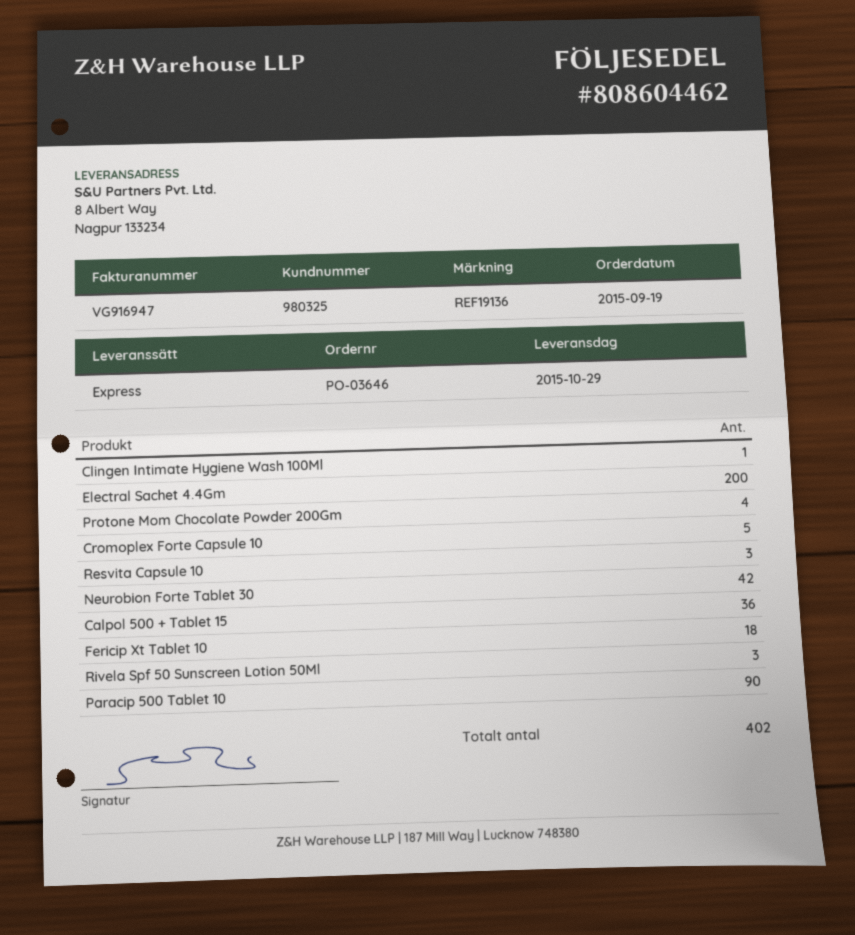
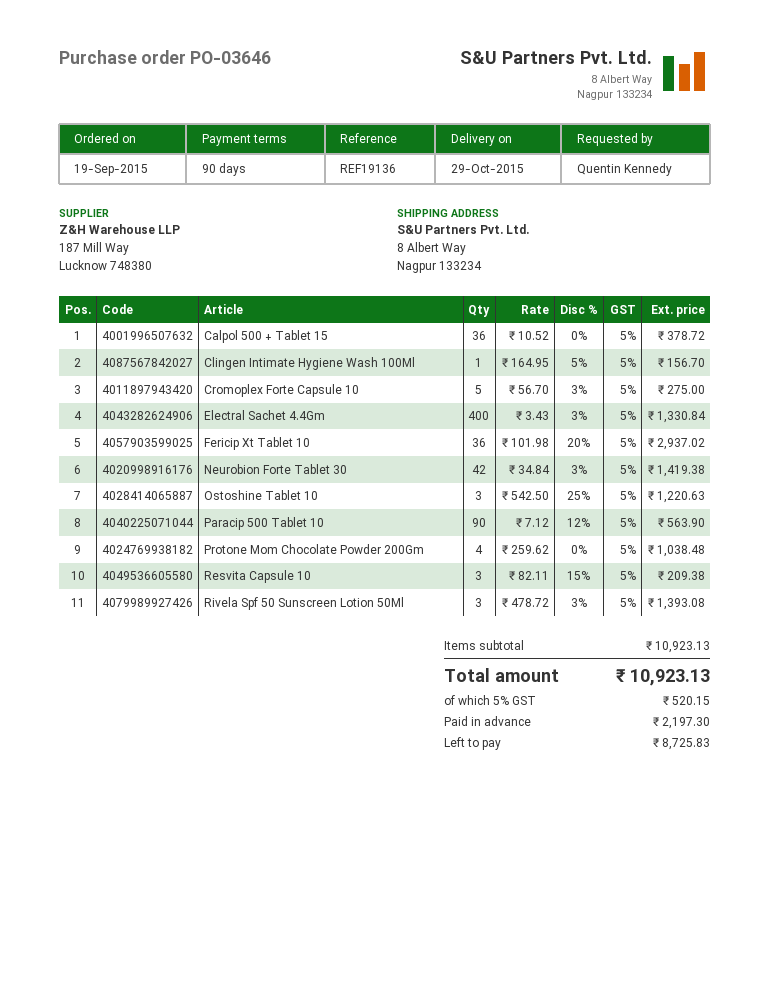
Electral Sachet 4.4Gm: 200 -> 400
Fericip Xt Tablet 10: 18 -> 36
Ostoshine Tablet 10: none -> 3

